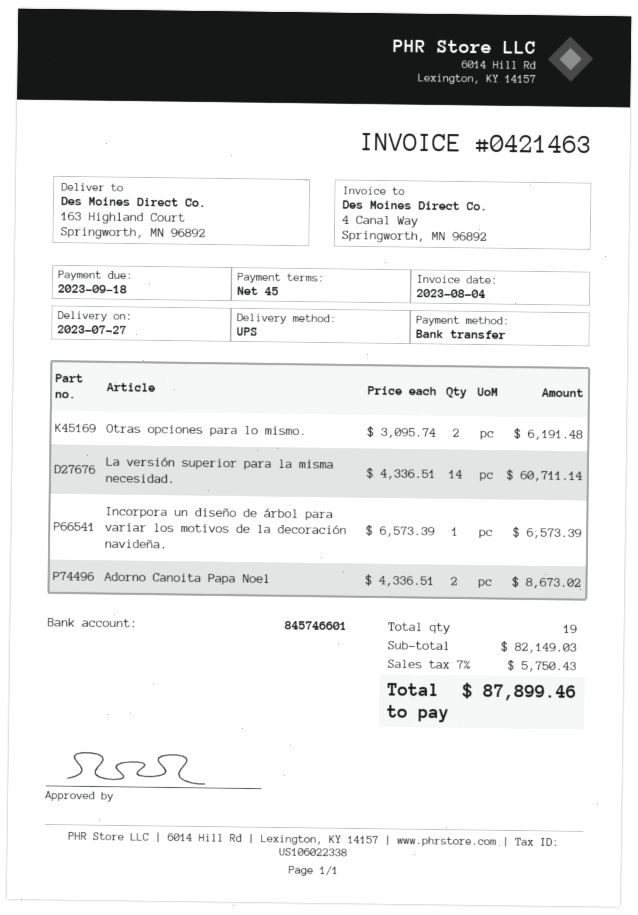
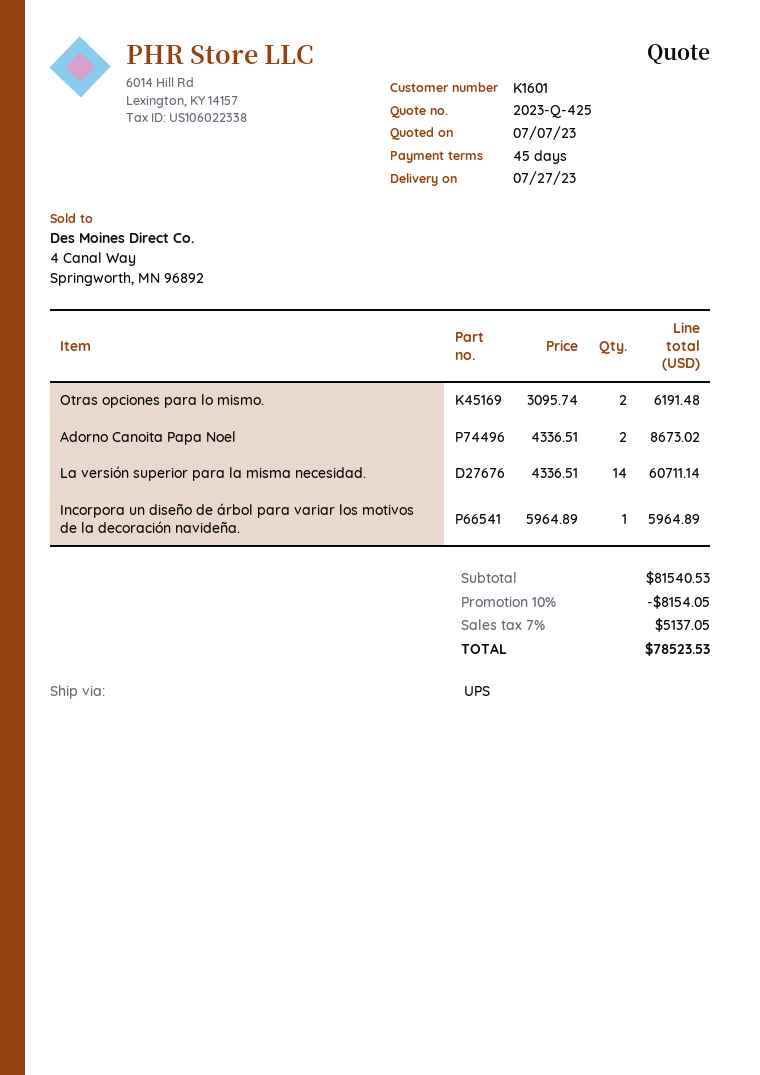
Incorpora un diseño de árbol para variar los motivos de la decoración navideña.: 1 x 6573.39 = 6573.39 -> 1 x 5964.89 = 5964.89
subtotal: 82149.03 -> 81540.53
discount: none -> 10% = 8154.05
tax: 7% = 5750.43 -> 7% = 5137.05
total: 87899.46 -> 78523.53

